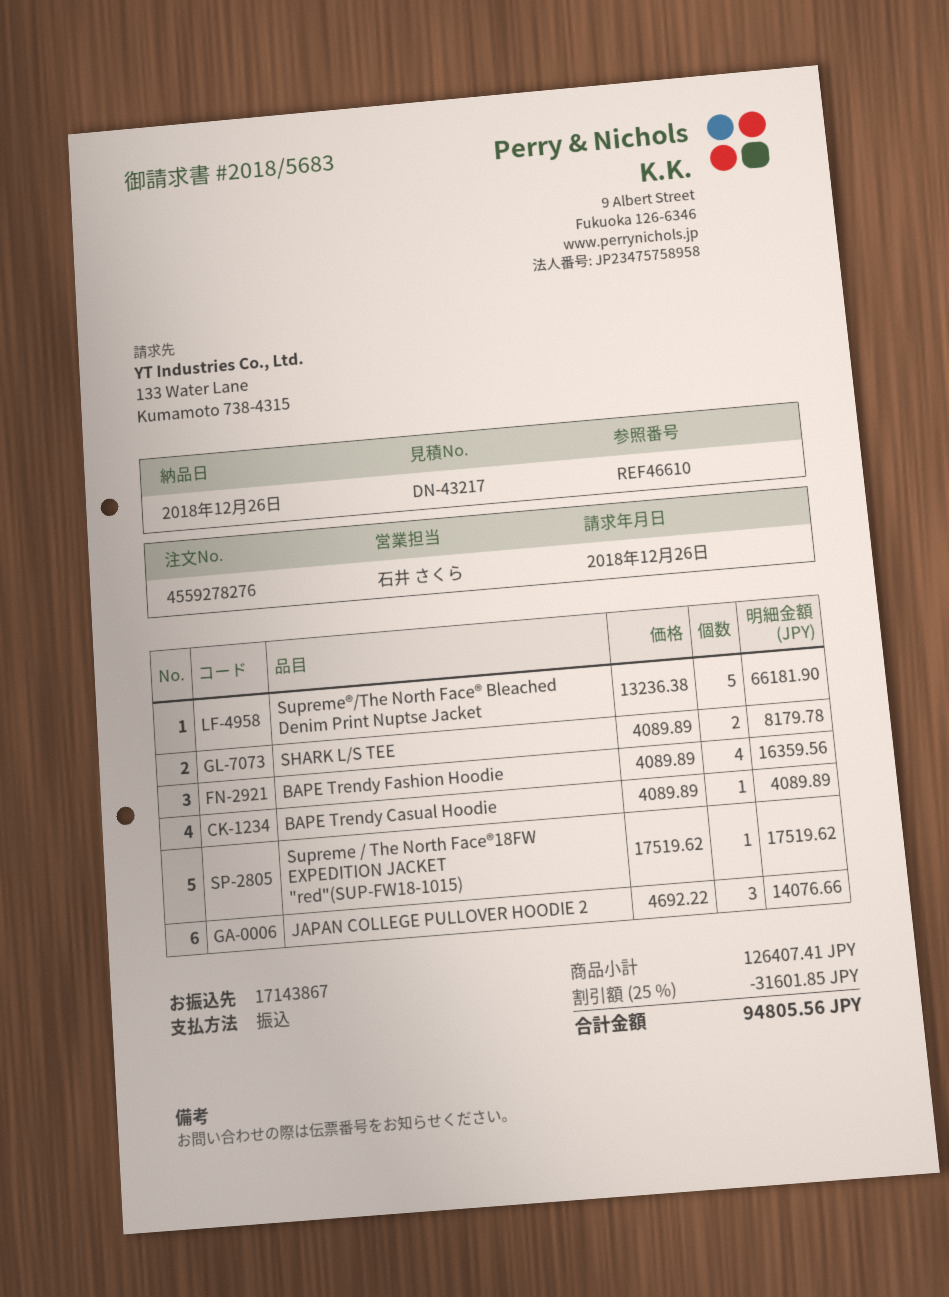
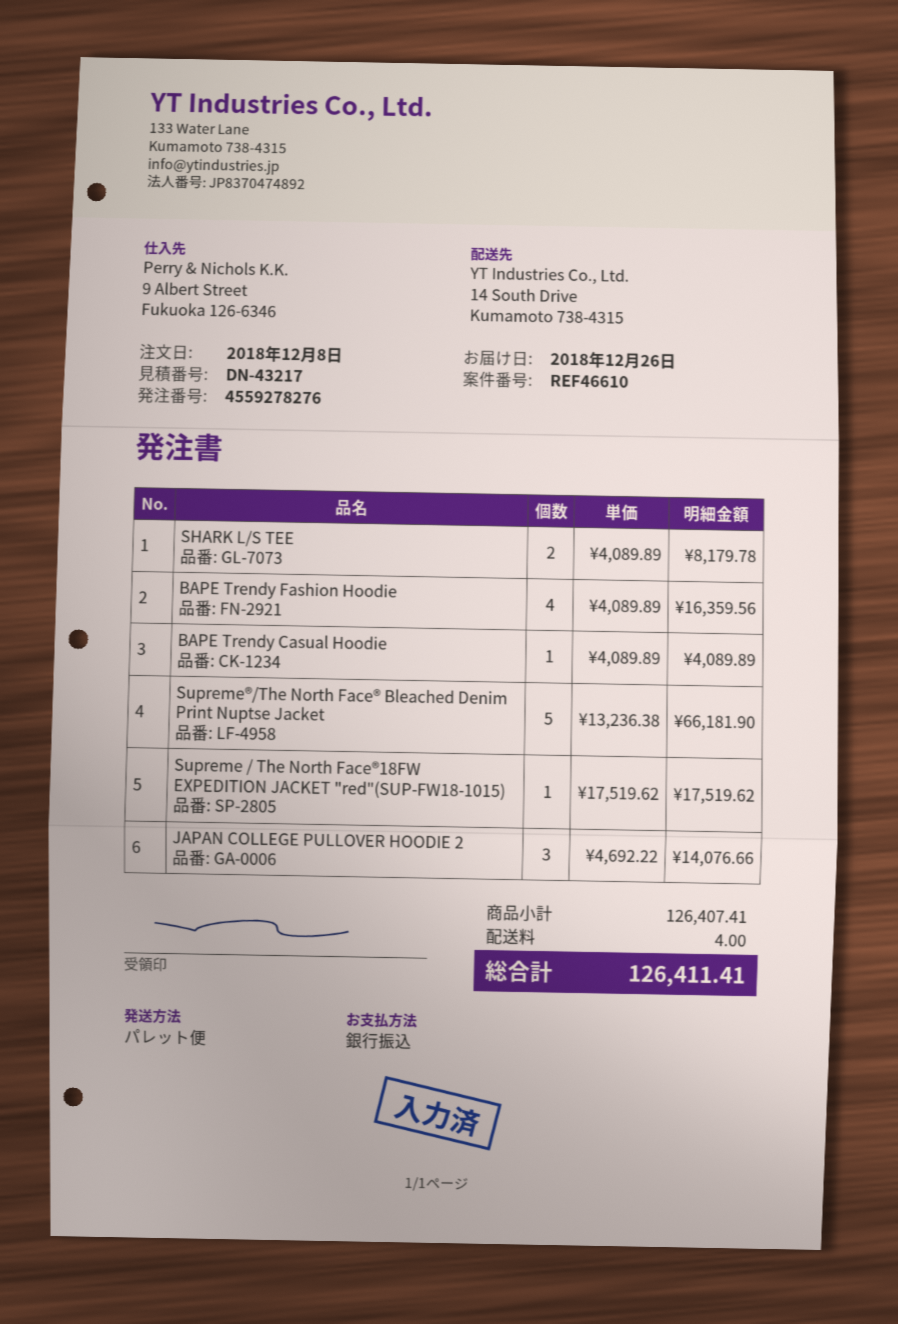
discount: 25% = 31601.85 -> none
shipping: none -> 4.00
total: 94805.56 -> 126411.41

